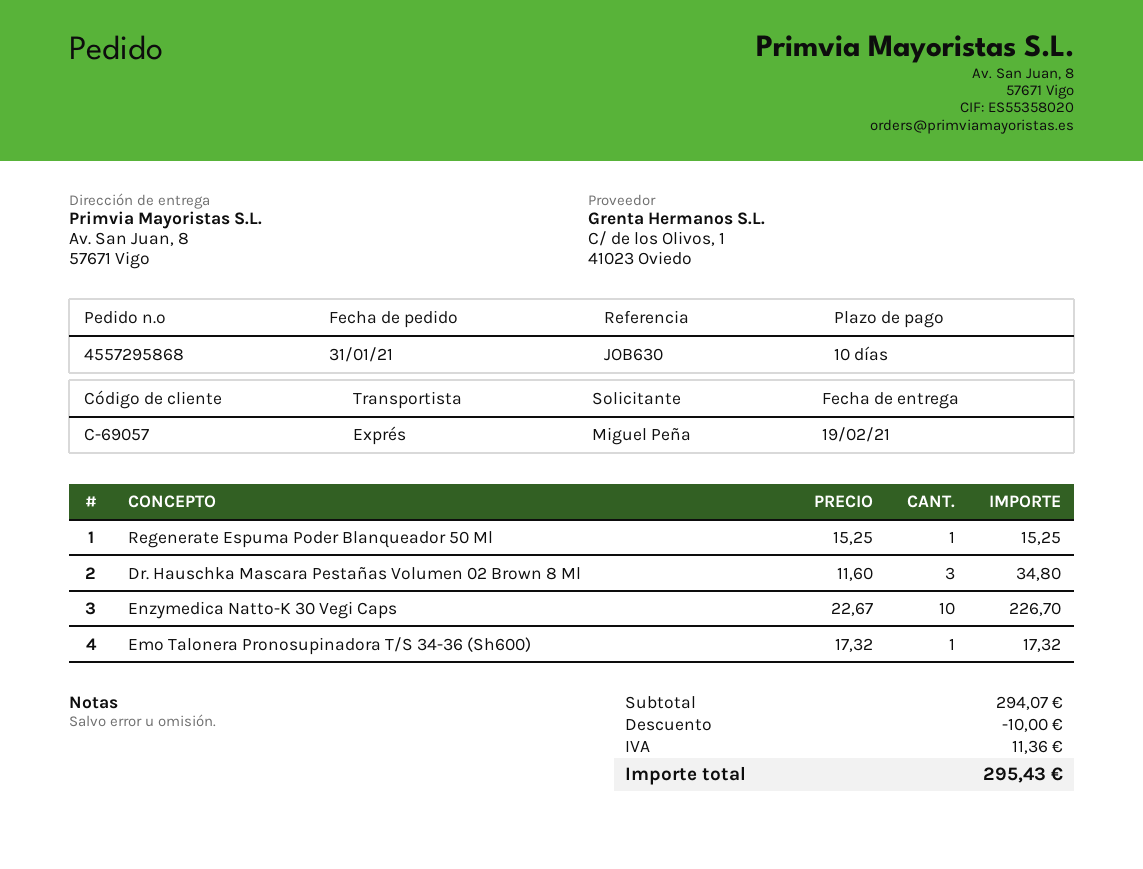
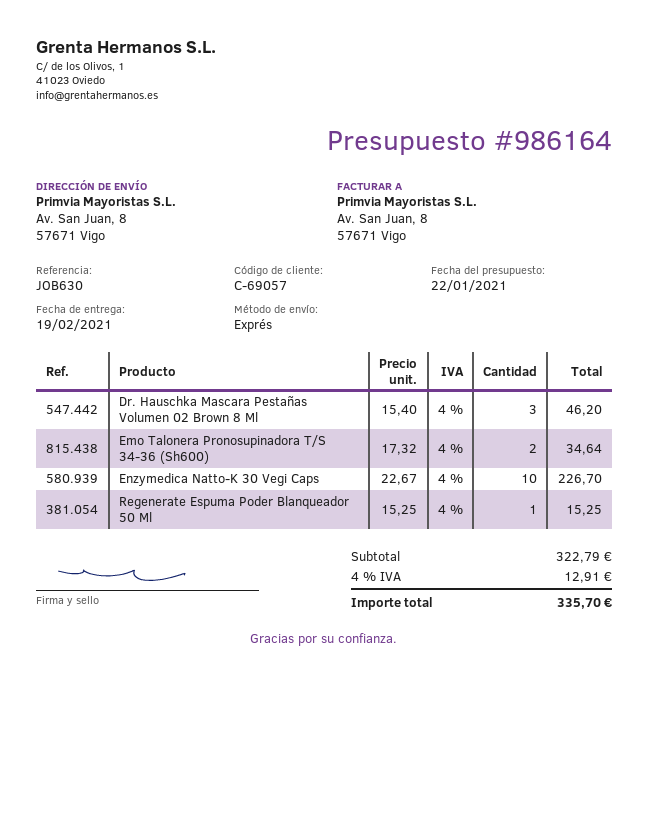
Dr. Hauschka Mascara Pestañas Volumen 02 Brown 8 Ml: 3 x 11.60 = 34.80 -> 3 x 15.40 = 46.20
Emo Talonera Pronosupinadora T/S 34-36 (Sh600): 1 x 17.32 = 17.32 -> 2 x 17.32 = 34.64
subtotal: 294.07 -> 322.79
discount: 10.00 -> none
tax: 11.36 -> 12.91
total: 295.43 -> 335.70

